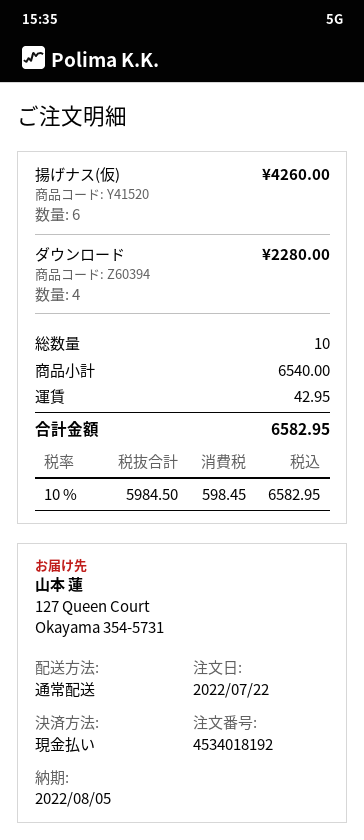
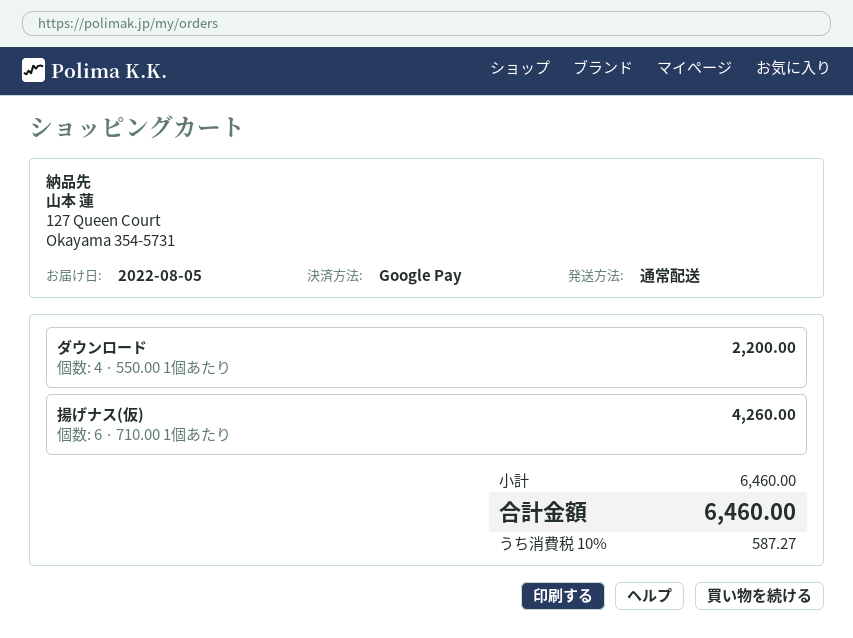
payment method: cash -> Google Pay
ダウンロード: 4 for 2280.00 -> 4 for 2200.00
subtotal: 6540.00 -> 6460.00
shipping: 42.95 -> none
tax: 10% = 598.45 -> 10% = 587.27
total: 6582.95 -> 6460.00

